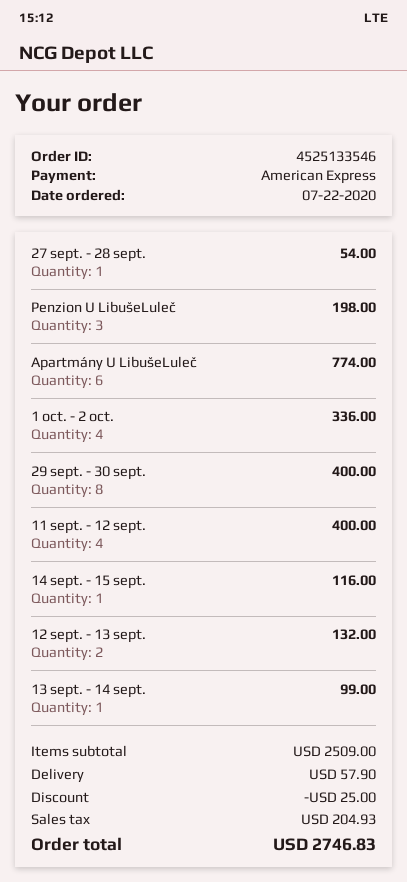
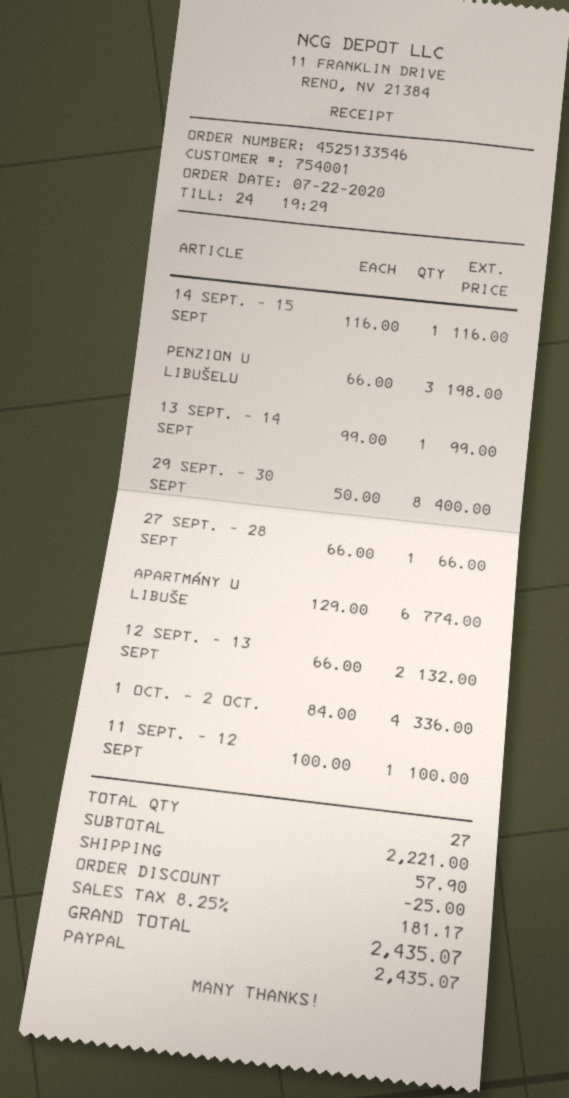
payment method: American Express -> PayPal
27 sept. - 28 sept.: 1 for 54.00 -> 1 for 66.00
11 sept. - 12 sept.: 4 for 400.00 -> 1 for 100.00
subtotal: 2509.00 -> 2221.00
tax: 204.93 -> 181.17
total: 2746.83 -> 2435.07

